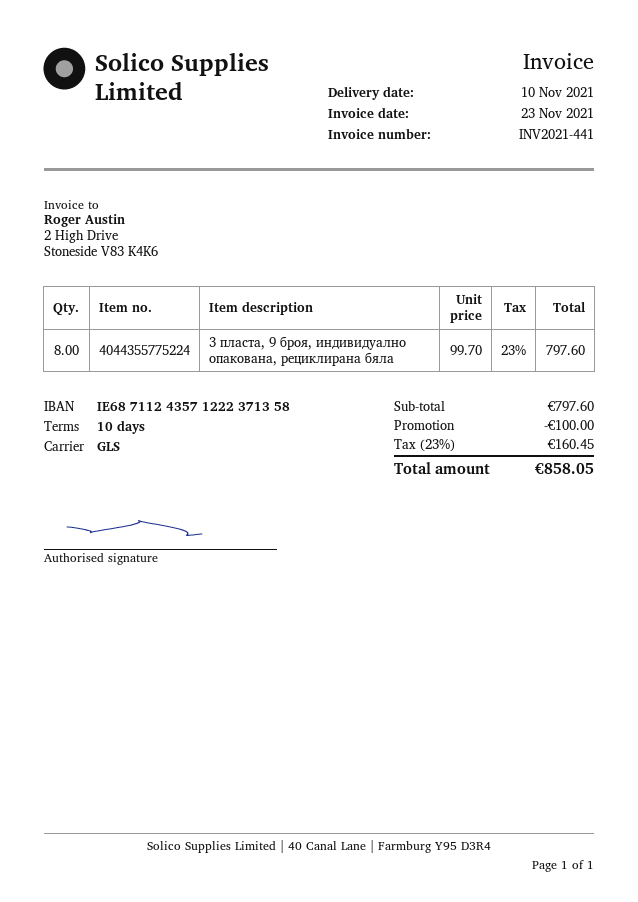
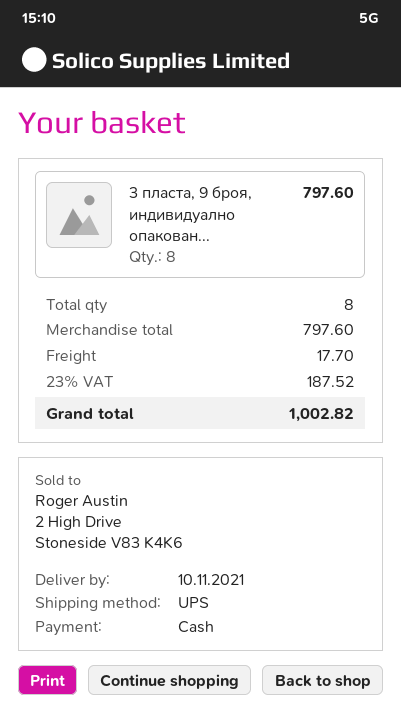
shipping method: GLS -> UPS
discount: 100.00 -> none
shipping: none -> 17.70
tax: 23% = 160.45 -> 23% = 187.52
total: 858.05 -> 1002.82

